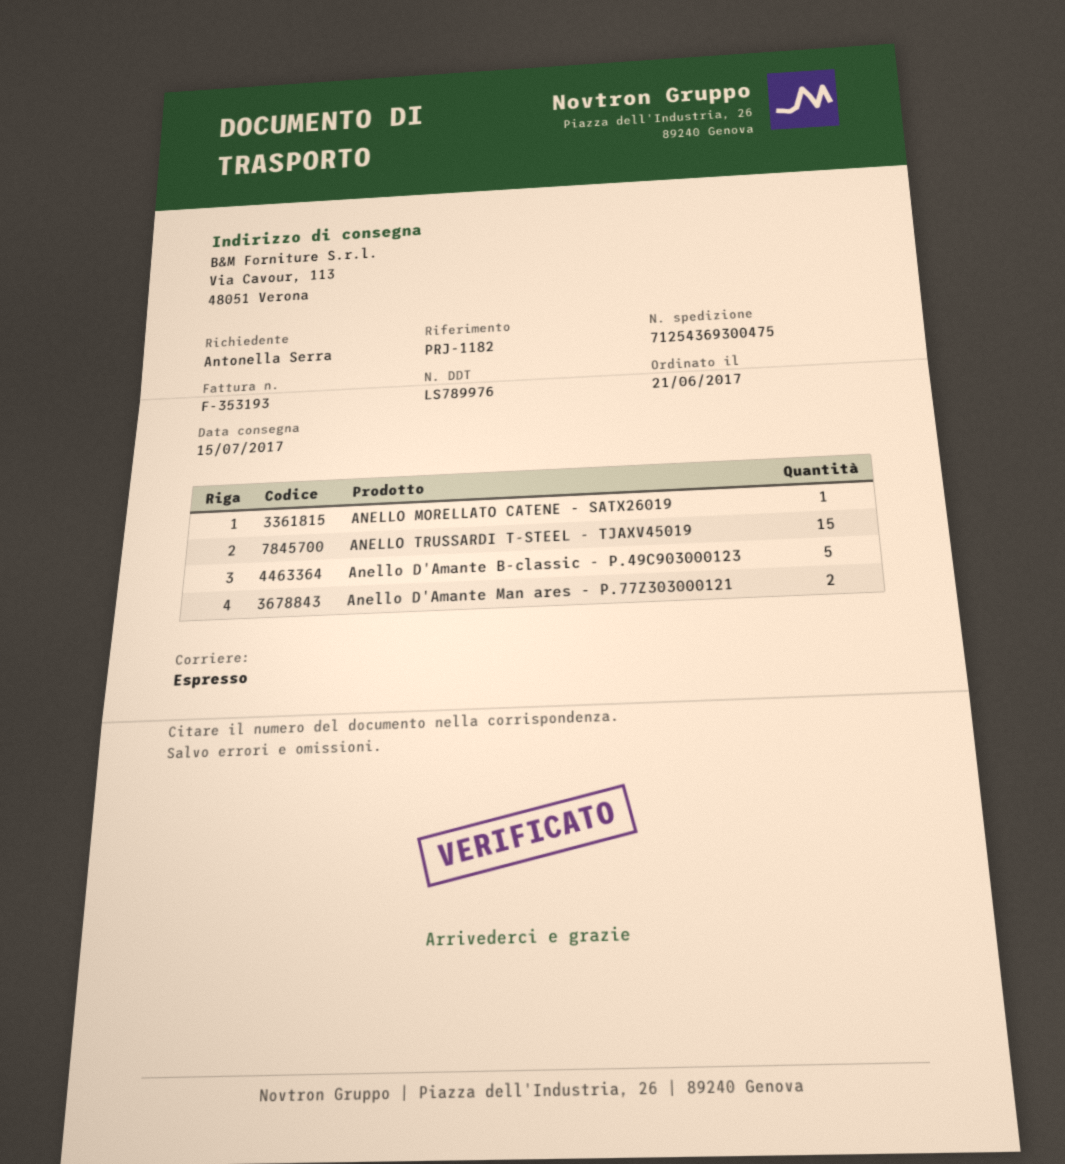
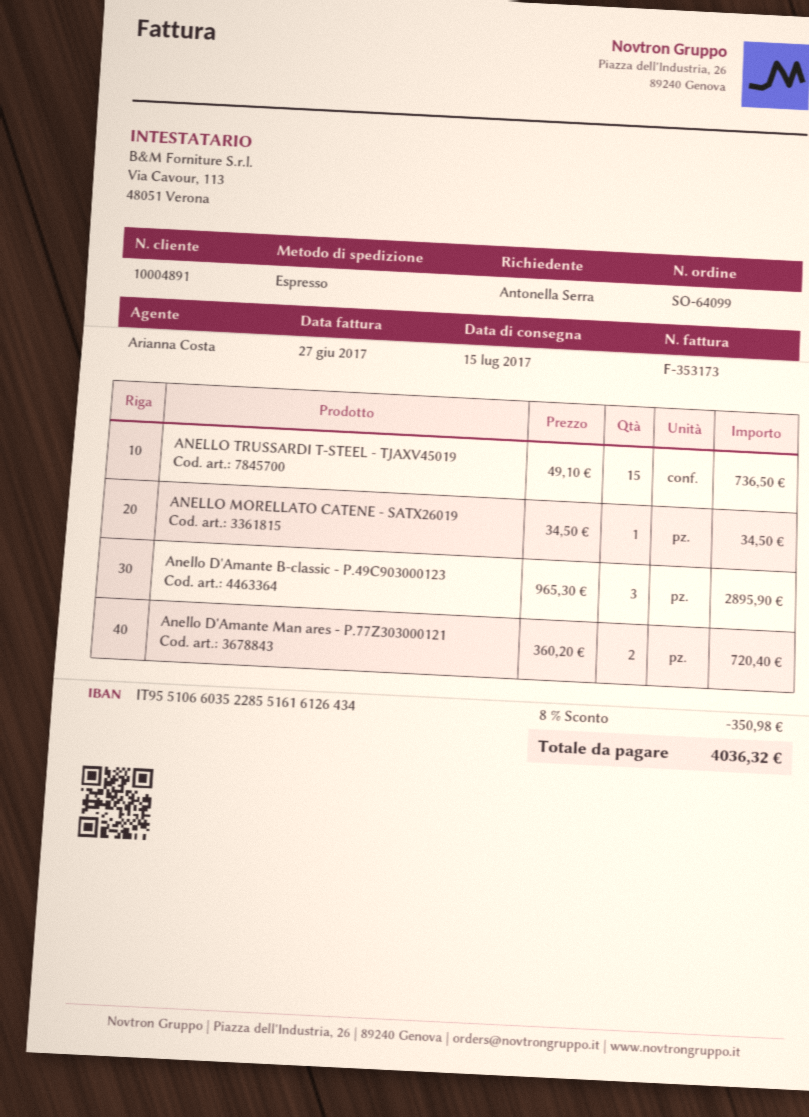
invoice number: F-353193 -> F-353173
Anello D'Amante B-classic - P.49C903000123: 5 -> 3

